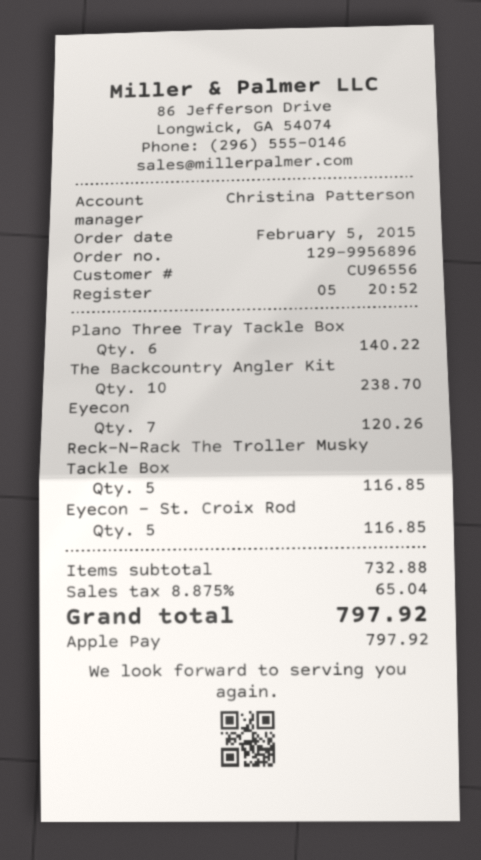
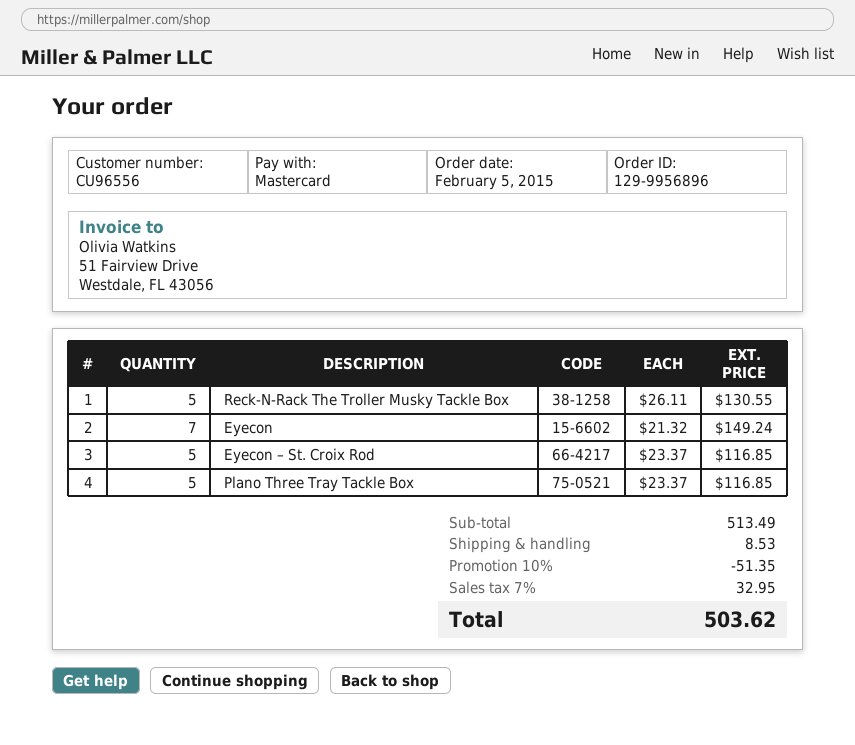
payment method: Apple Pay -> Mastercard
Plano Three Tray Tackle Box: 6 for 140.22 -> 5 for 116.85
The Backcountry Angler Kit: 10 for 238.70 -> none
Eyecon: 7 for 120.26 -> 7 for 149.24
Reck-N-Rack The Troller Musky Tackle Box: 5 for 116.85 -> 5 for 130.55
subtotal: 732.88 -> 513.49
discount: none -> 10% = 51.35
shipping: none -> 8.53
tax: 8.875% = 65.04 -> 7% = 32.95
total: 797.92 -> 503.62

